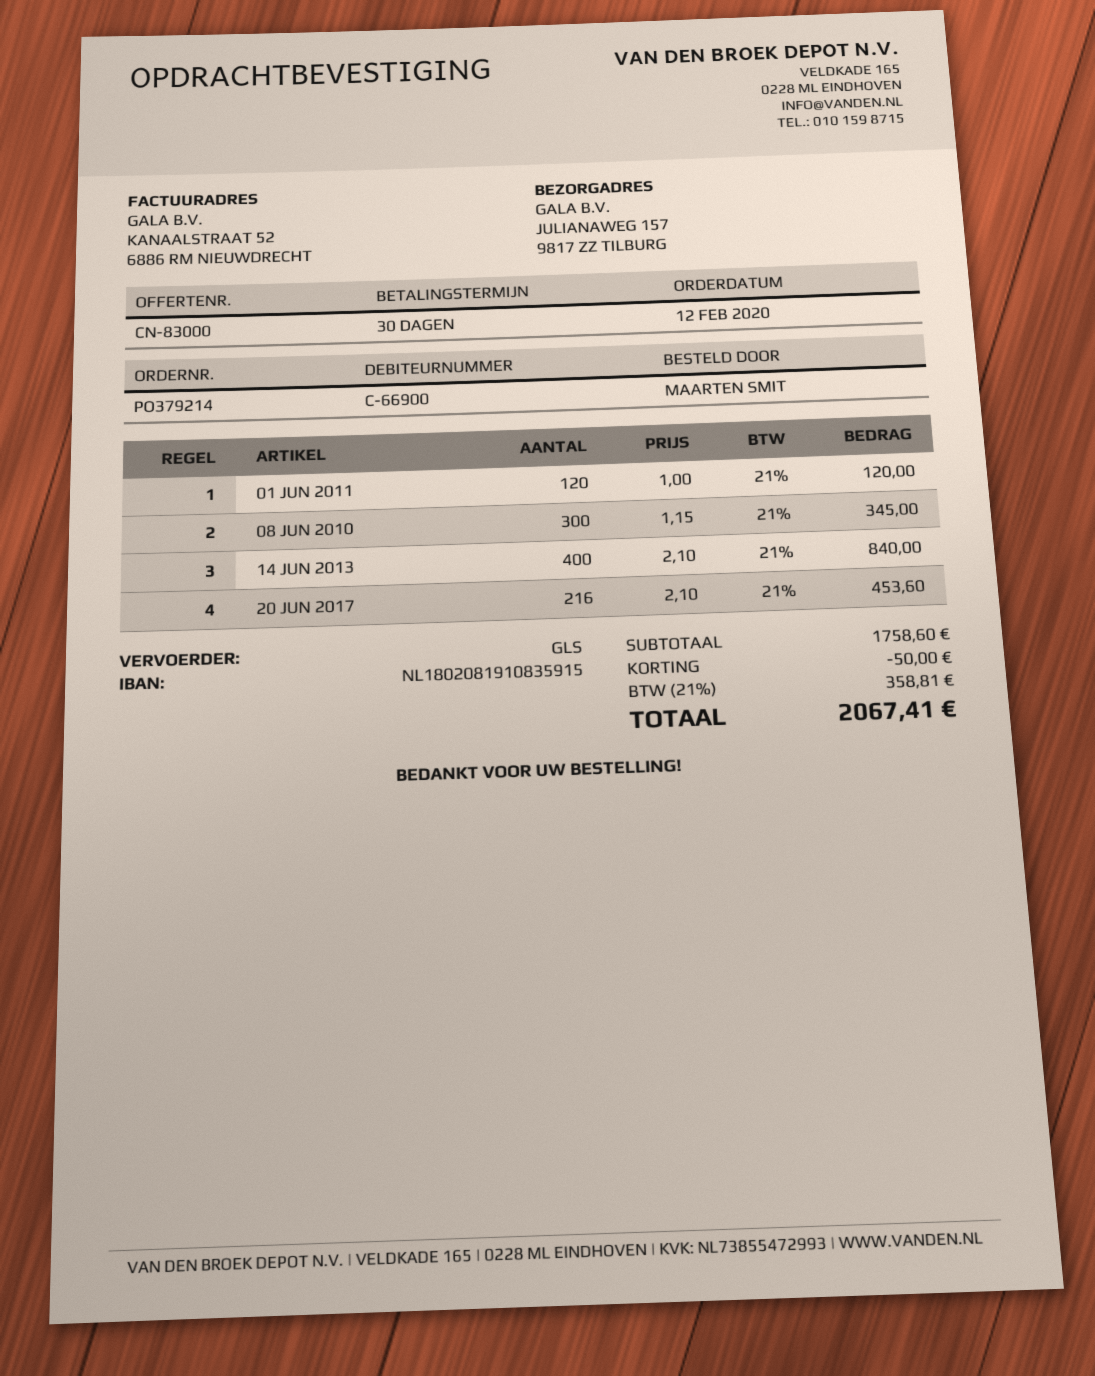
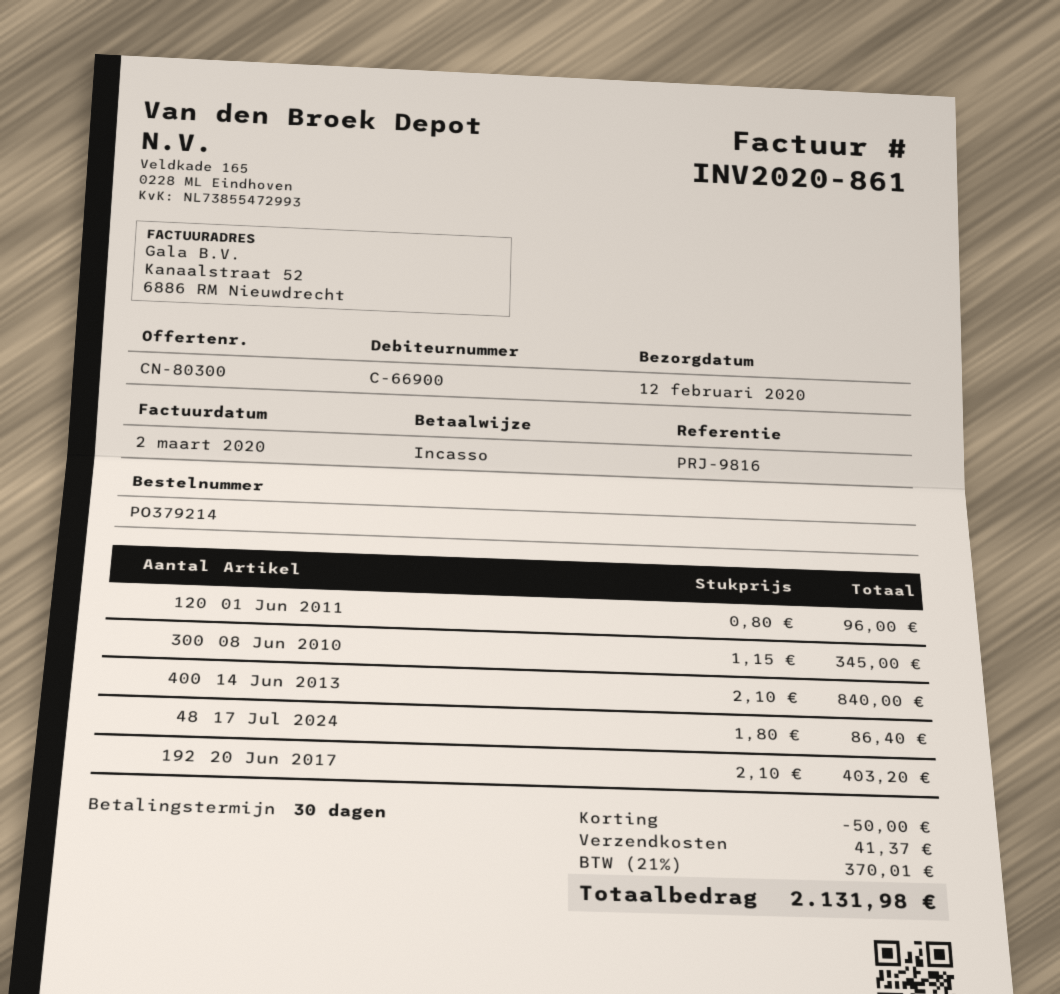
quote number: CN-83000 -> CN-80300
01 JUN 2011: 120 x 1.00 = 120.00 -> 120 x 0.80 = 96.00
20 JUN 2017: 216 x 2.10 = 453.60 -> 192 x 2.10 = 403.20
17 Jul 2024: none -> 48 x 1.80 = 86.40
shipping: none -> 41.37
tax: 21% = 358.81 -> 21% = 370.01
total: 2067.41 -> 2131.98

